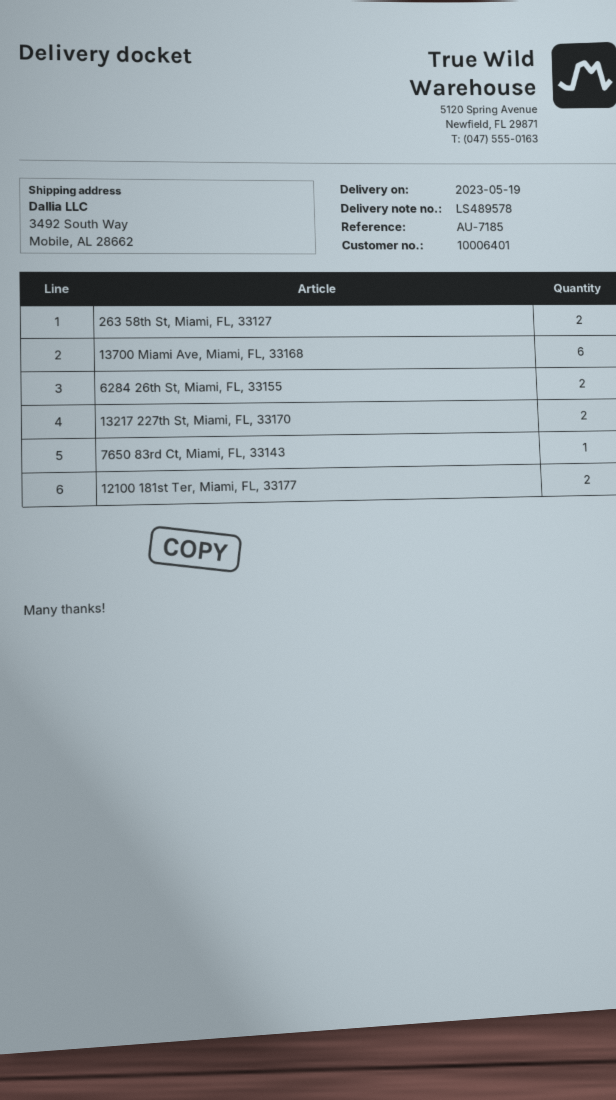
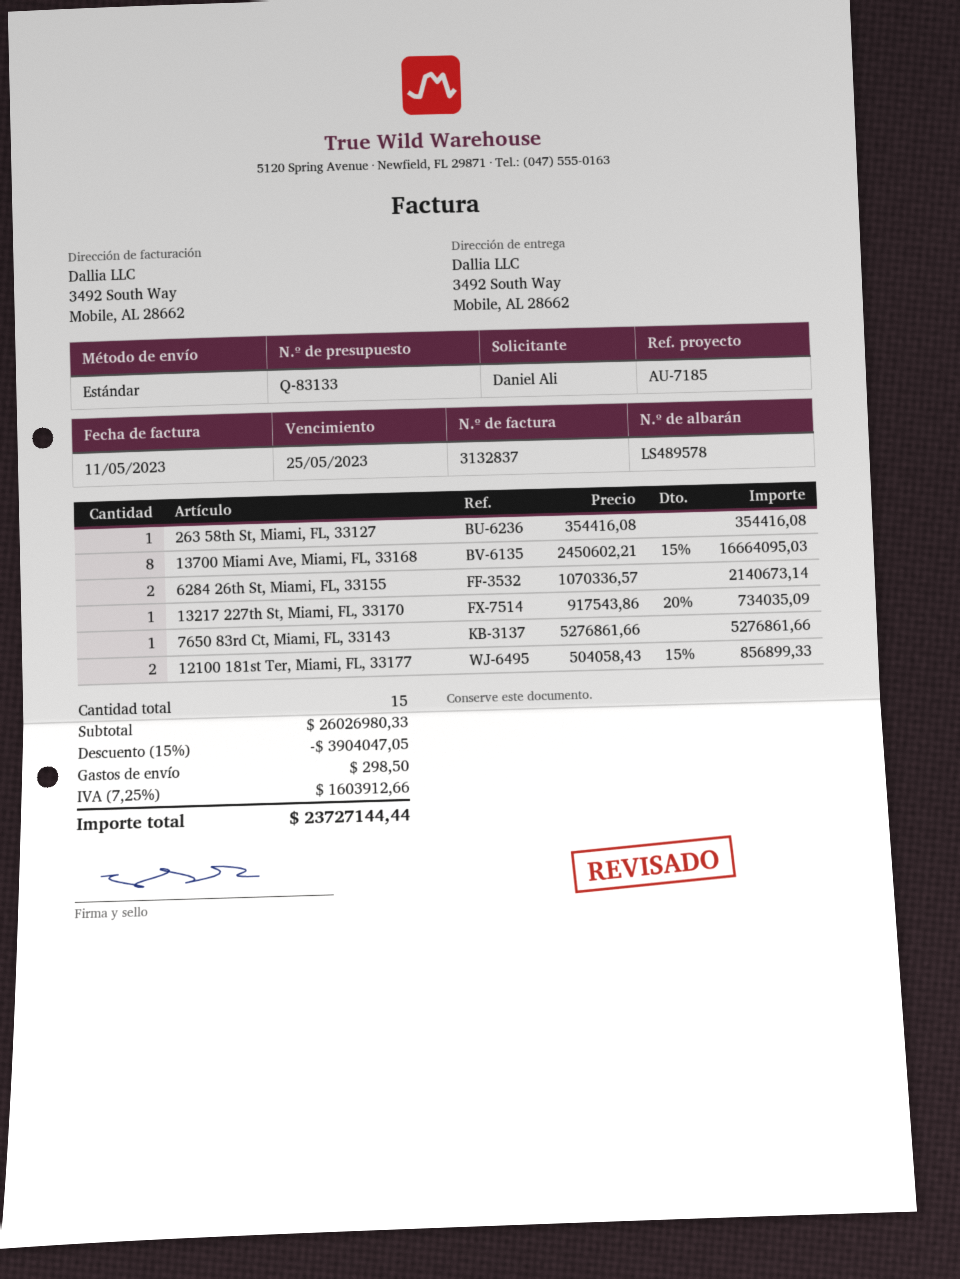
263 58th St, Miami, FL, 33127: 2 -> 1
13700 Miami Ave, Miami, FL, 33168: 6 -> 8
13217 227th St, Miami, FL, 33170: 2 -> 1

